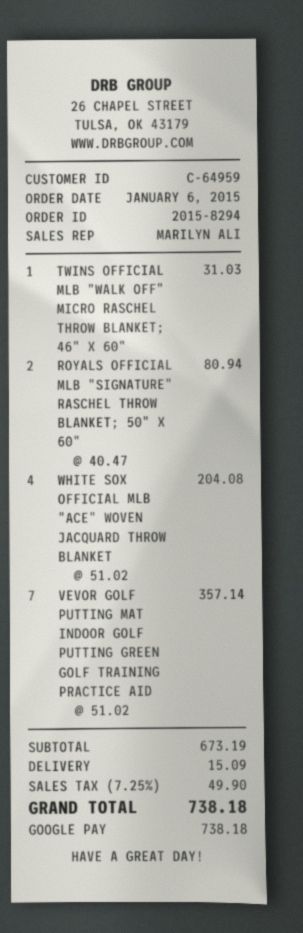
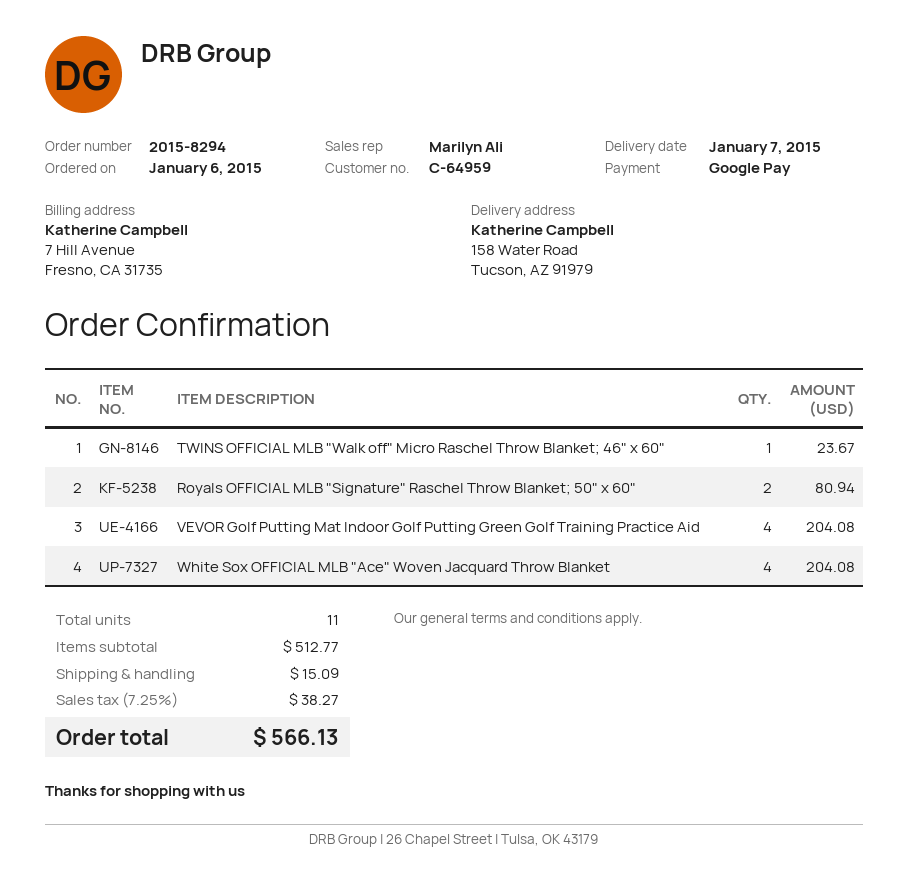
TWINS OFFICIAL MLB "WALK OFF" MICRO RASCHEL THROW BLANKET; 46" X 60": 1 for 31.03 -> 1 for 23.67
VEVOR GOLF PUTTING MAT INDOOR GOLF PUTTING GREEN GOLF TRAINING PRACTICE AID: 7 for 357.14 -> 4 for 204.08
subtotal: 673.19 -> 512.77
tax: 7.25% = 49.90 -> 7.25% = 38.27
total: 738.18 -> 566.13

